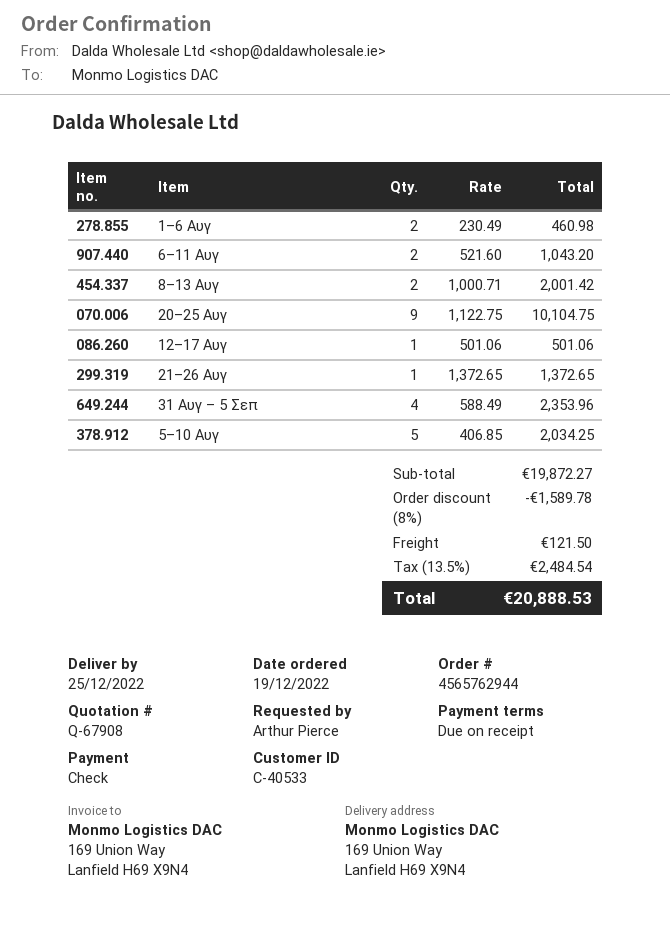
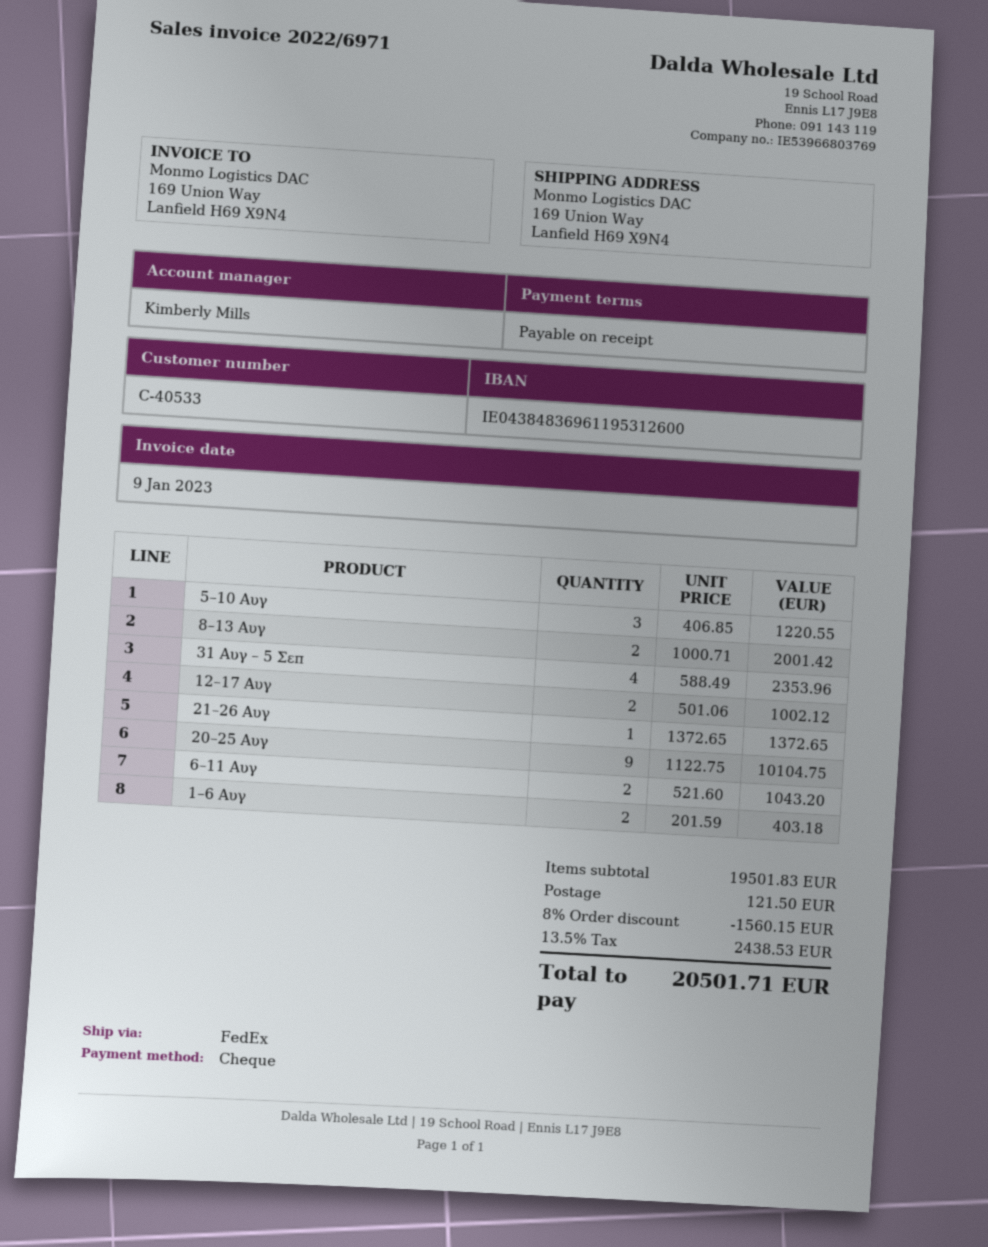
1–6 Αυγ: 2 x 230.49 = 460.98 -> 2 x 201.59 = 403.18
12–17 Αυγ: 1 x 501.06 = 501.06 -> 2 x 501.06 = 1002.12
5–10 Αυγ: 5 x 406.85 = 2034.25 -> 3 x 406.85 = 1220.55
subtotal: 19872.27 -> 19501.83
discount: 8% = 1589.78 -> 8% = 1560.15
tax: 13.5% = 2484.54 -> 13.5% = 2438.53
total: 20888.53 -> 20501.71

